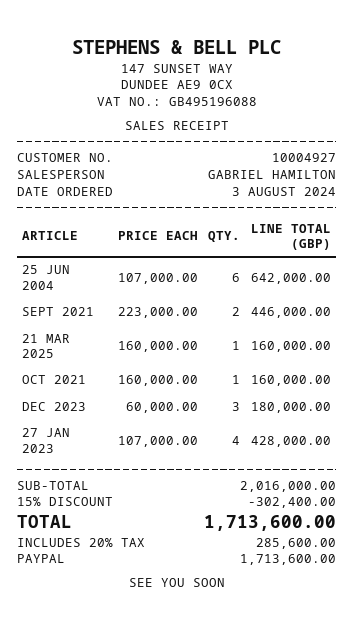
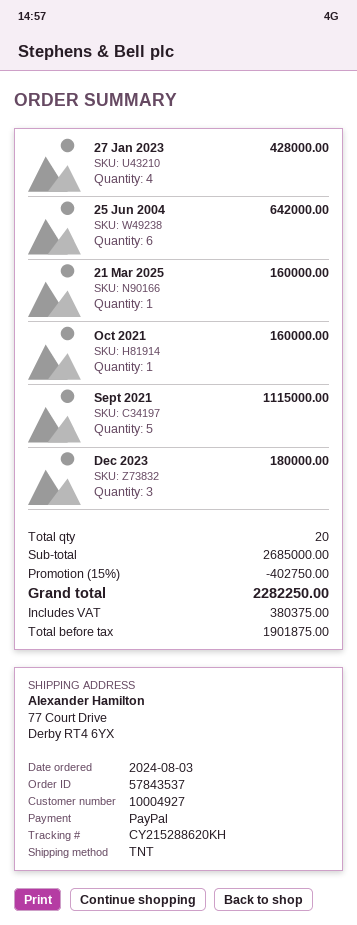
SEPT 2021: 2 for 446000.00 -> 5 for 1115000.00
subtotal: 2016000.00 -> 2685000.00
discount: 15% = 302400.00 -> 15% = 402750.00
tax: 285600.00 -> 380375.00
total: 1713600.00 -> 2282250.00

